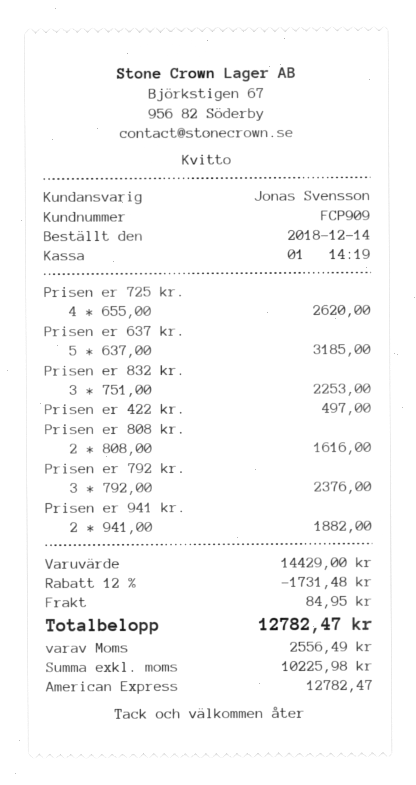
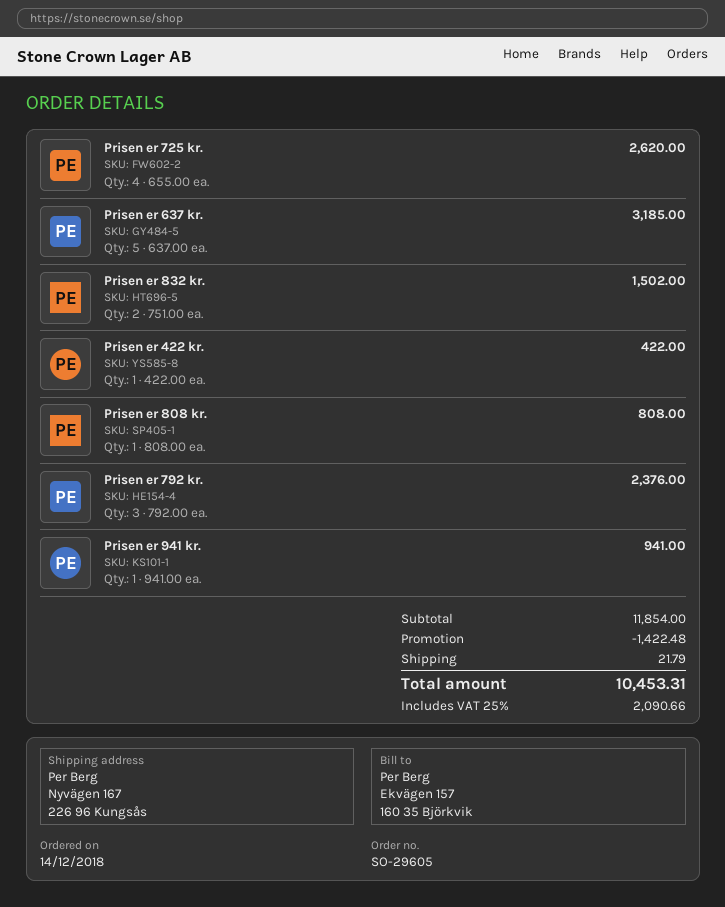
Prisen er 832 kr.: 3 x 751.00 = 2253.00 -> 2 x 751.00 = 1502.00
Prisen er 422 kr.: 1 x 497.00 = 497.00 -> 1 x 422.00 = 422.00
Prisen er 808 kr.: 2 x 808.00 = 1616.00 -> 1 x 808.00 = 808.00
Prisen er 941 kr.: 2 x 941.00 = 1882.00 -> 1 x 941.00 = 941.00
subtotal: 14429.00 -> 11854.00
discount: 1731.48 -> 1422.48
shipping: 84.95 -> 21.79
tax: 2556.49 -> 2090.66
total: 12782.47 -> 10453.31

